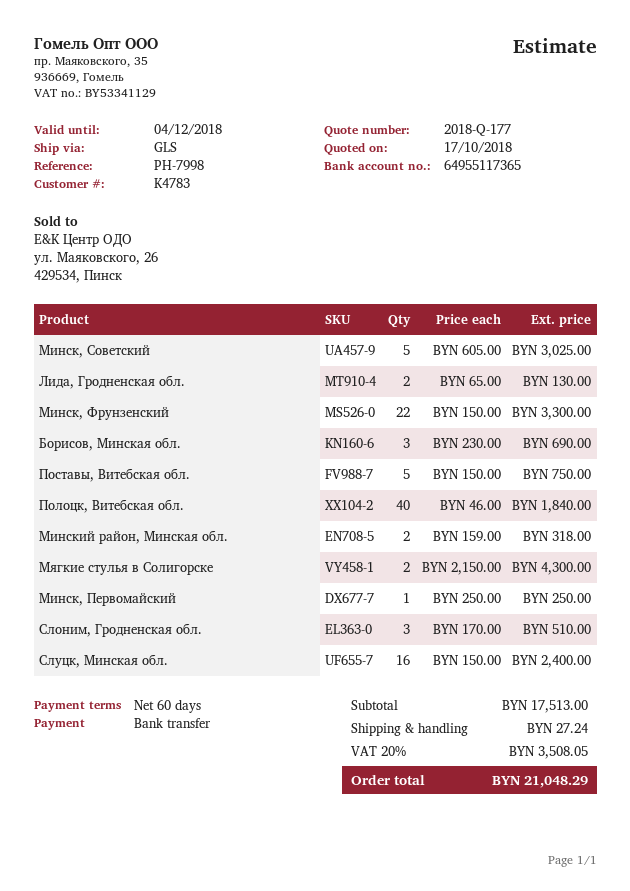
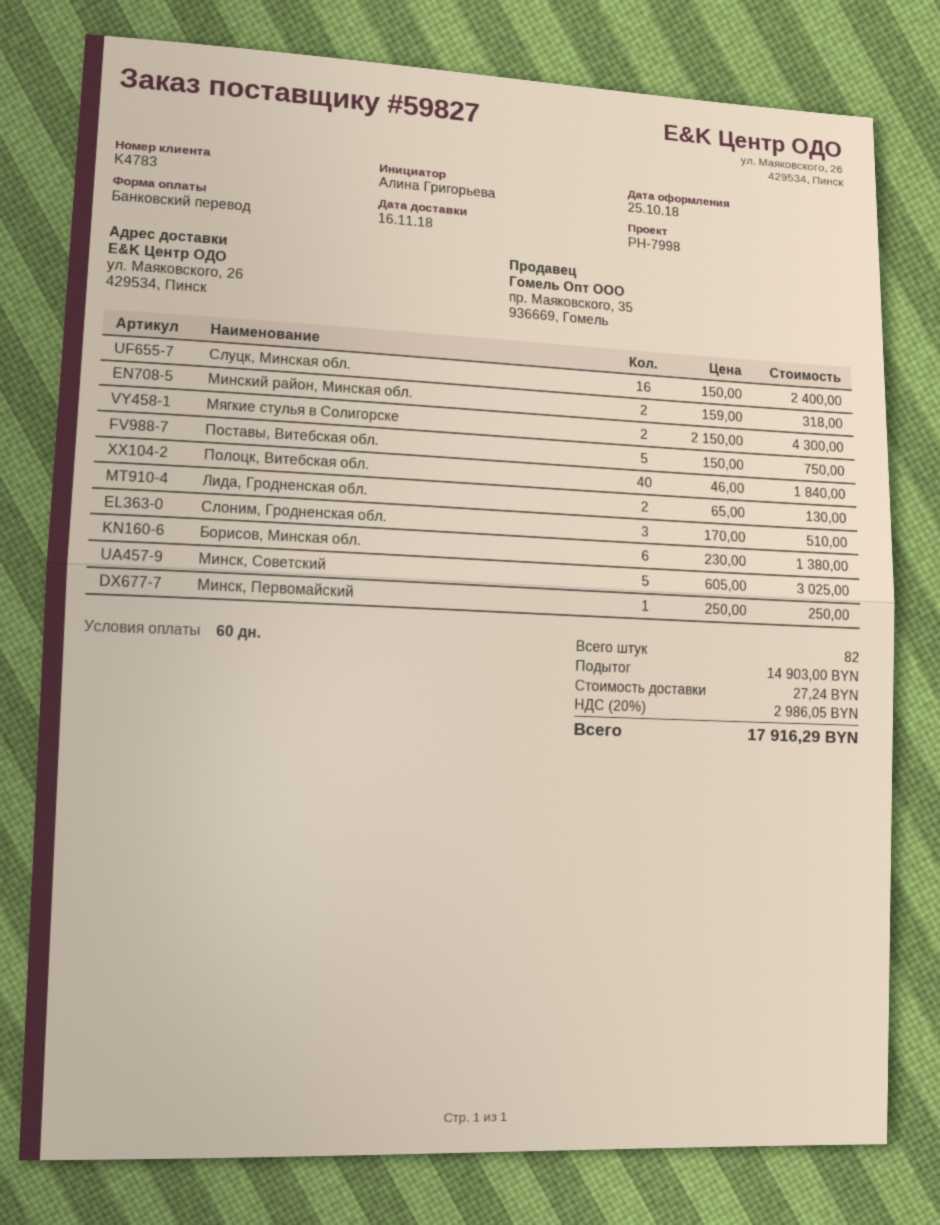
Минск, Фрунзенский: 22 x 150.00 = 3300.00 -> none
Борисов, Минская обл.: 3 x 230.00 = 690.00 -> 6 x 230.00 = 1380.00
subtotal: 17513.00 -> 14903.00
tax: 20% = 3508.05 -> 20% = 2986.05
total: 21048.29 -> 17916.29

